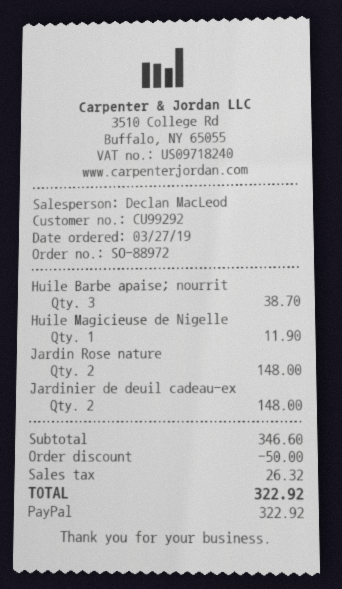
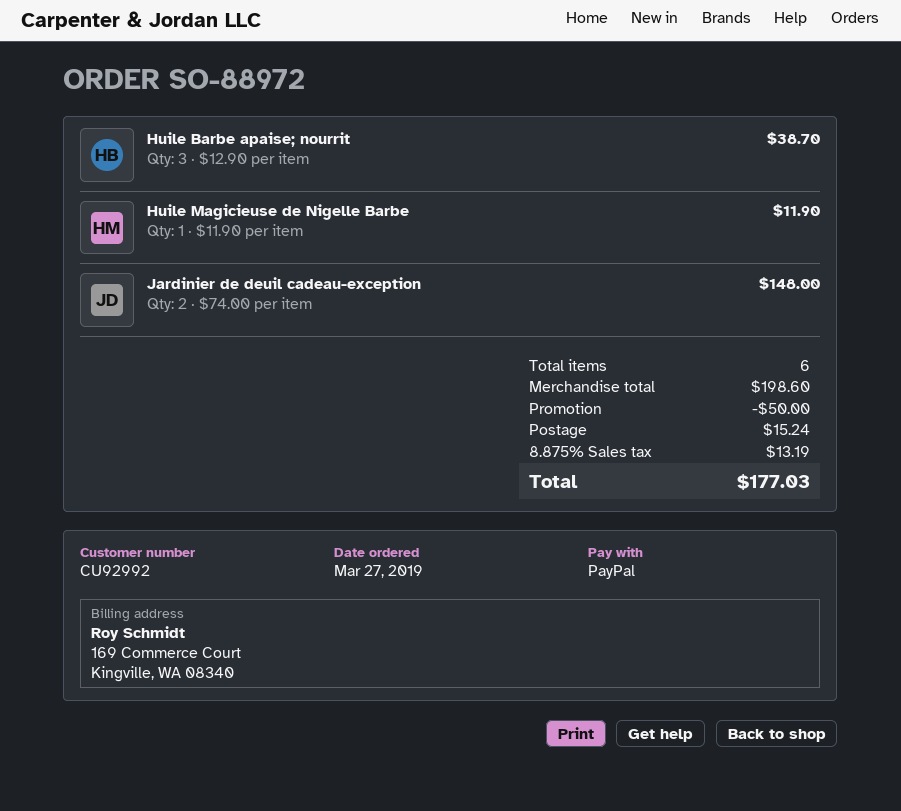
customer number: CU99292 -> CU92992
Jardin Rose nature: 2 for 148.00 -> none
subtotal: 346.60 -> 198.60
shipping: none -> 15.24
tax: 26.32 -> 13.19
total: 322.92 -> 177.03

